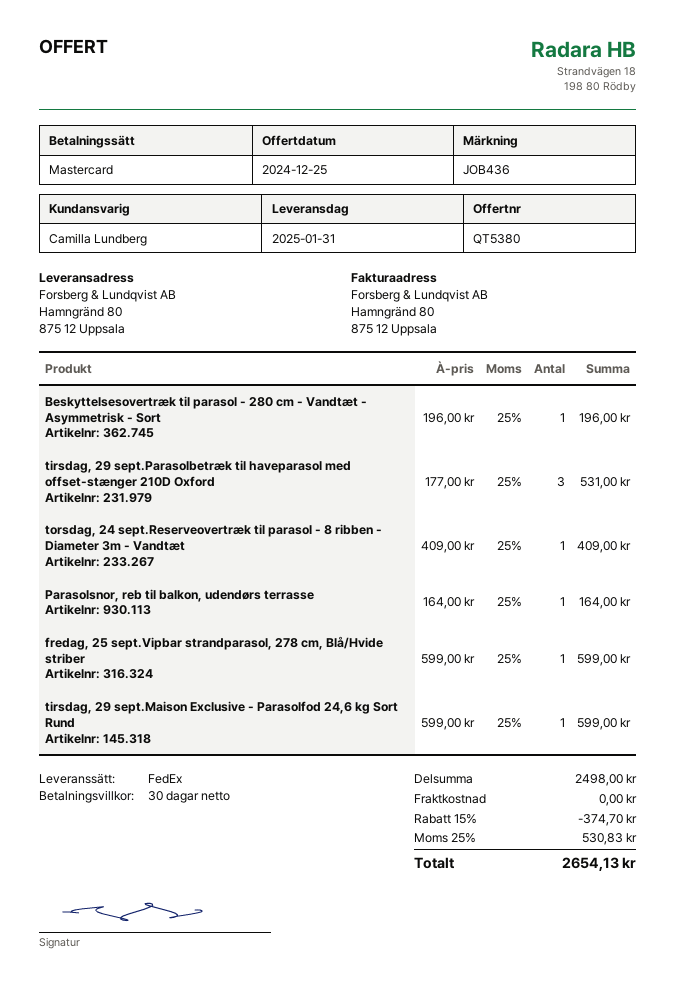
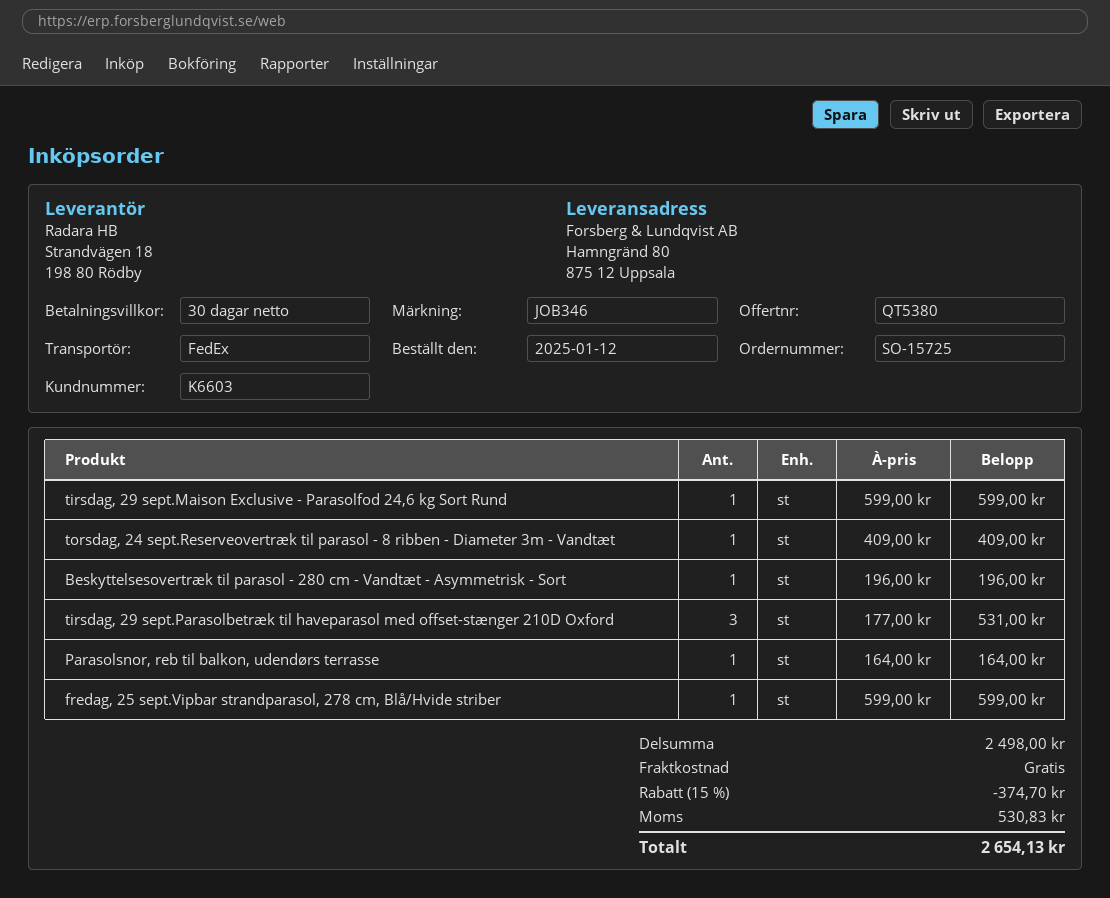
reference: JOB436 -> JOB346

